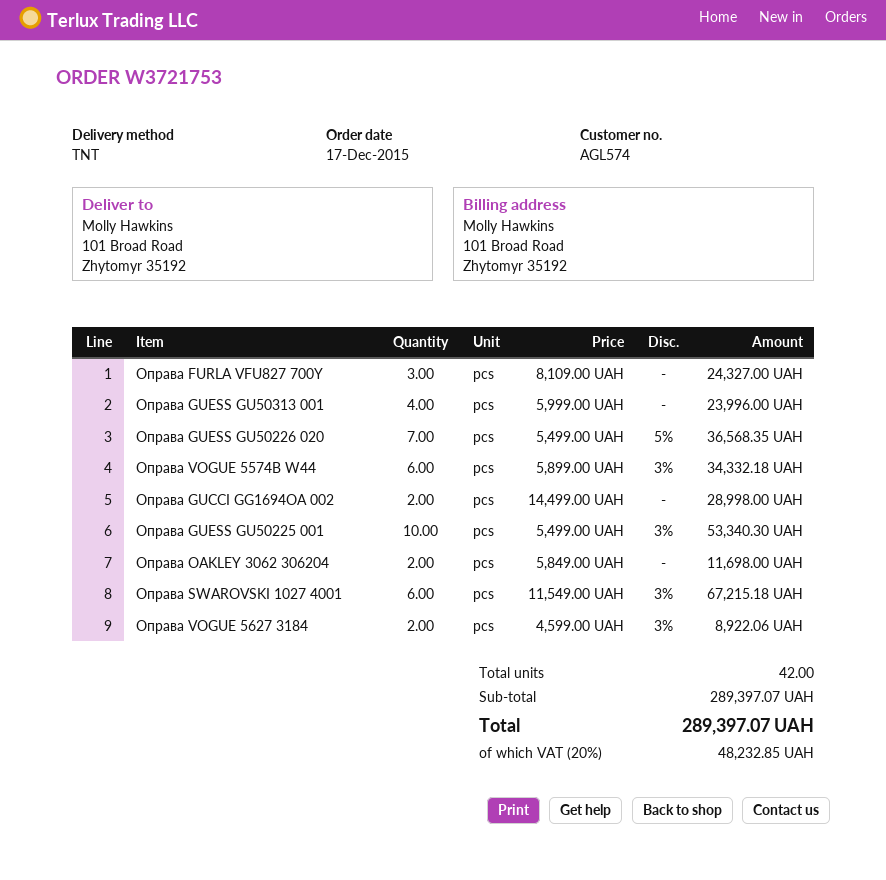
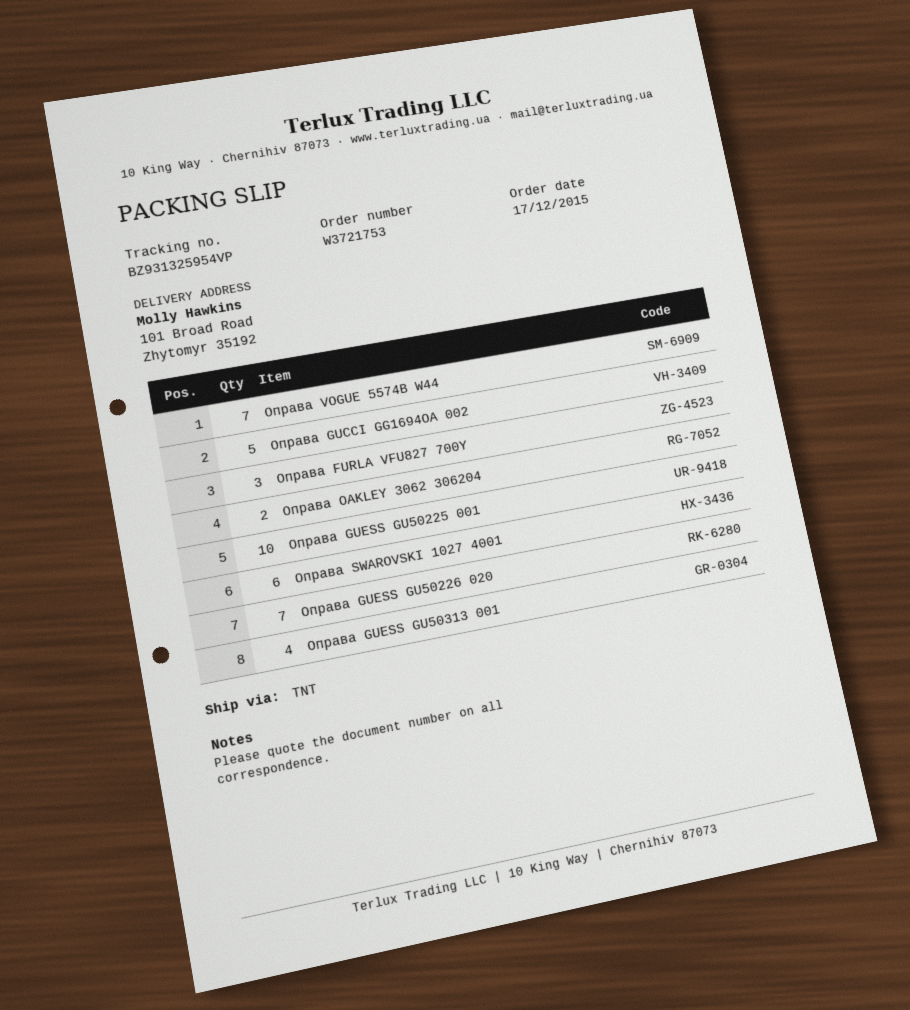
Оправа VOGUE 5574B W44: 6 -> 7
Оправа GUCCI GG1694OA 002: 2 -> 5
Оправа VOGUE 5627 3184: 2 -> none

